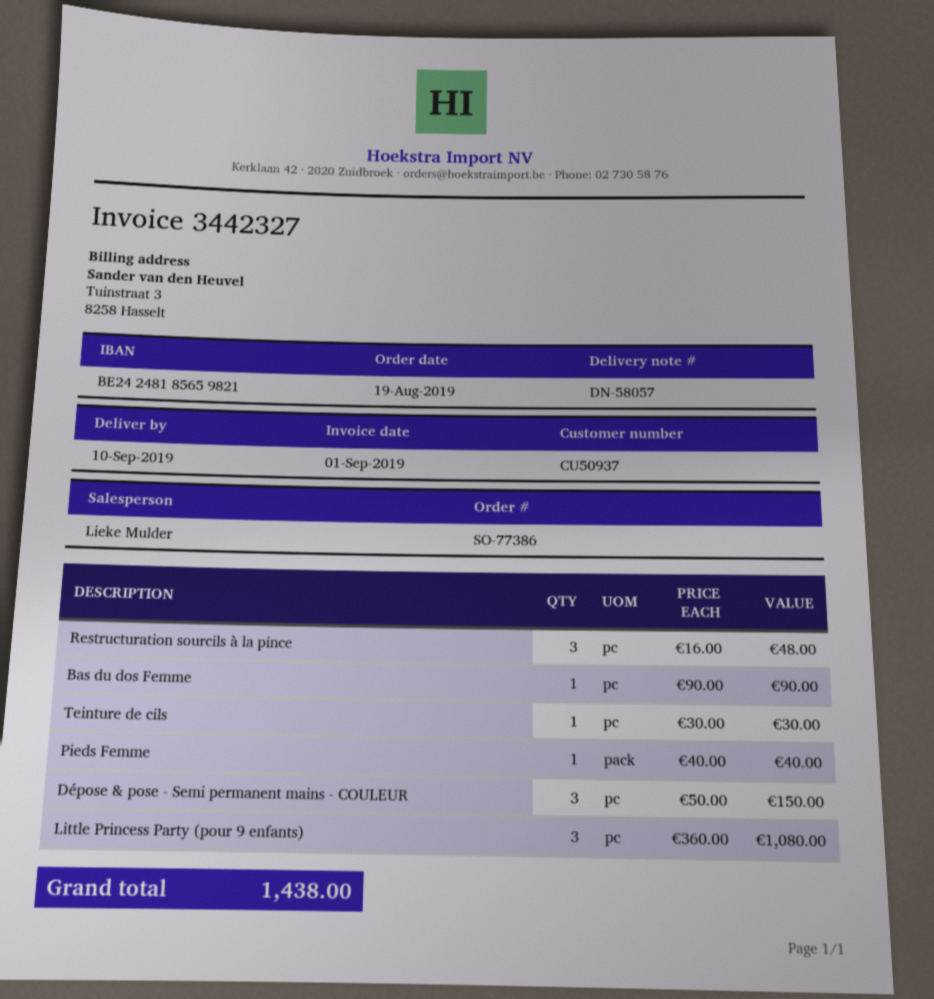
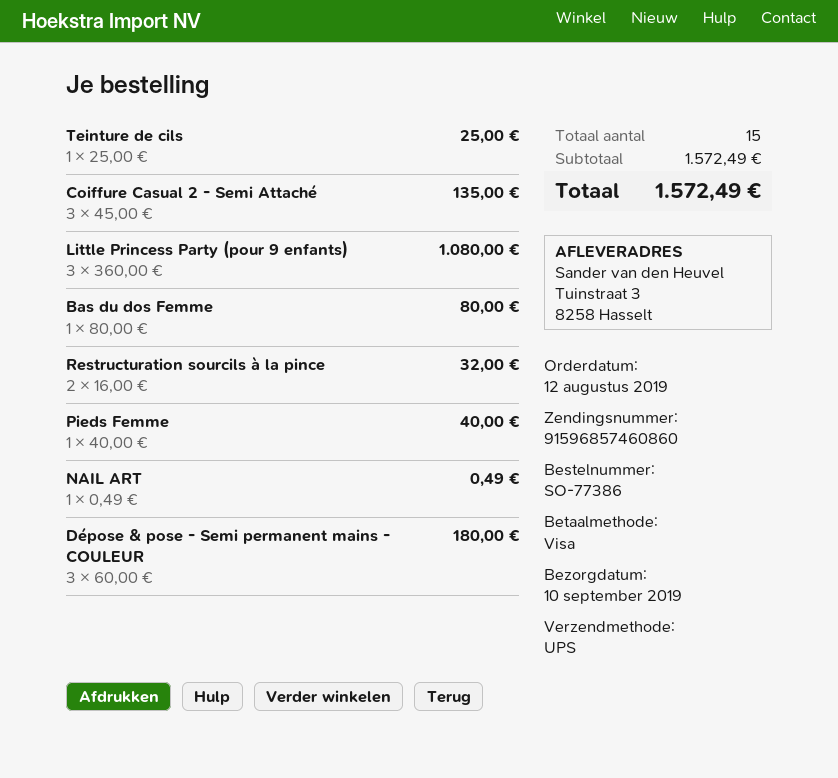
order date: 2019-08-19 -> 2019-08-12
Restructuration sourcils à la pince: 3 x 16.00 = 48.00 -> 2 x 16.00 = 32.00
Bas du dos Femme: 1 x 90.00 = 90.00 -> 1 x 80.00 = 80.00
Teinture de cils: 1 x 30.00 = 30.00 -> 1 x 25.00 = 25.00
Dépose & pose - Semi permanent mains - COULEUR: 3 x 50.00 = 150.00 -> 3 x 60.00 = 180.00
Coiffure Casual 2 - Semi Attaché: none -> 3 x 45.00 = 135.00
NAIL ART: none -> 1 x 0.49 = 0.49
total: 1438.00 -> 1572.49

